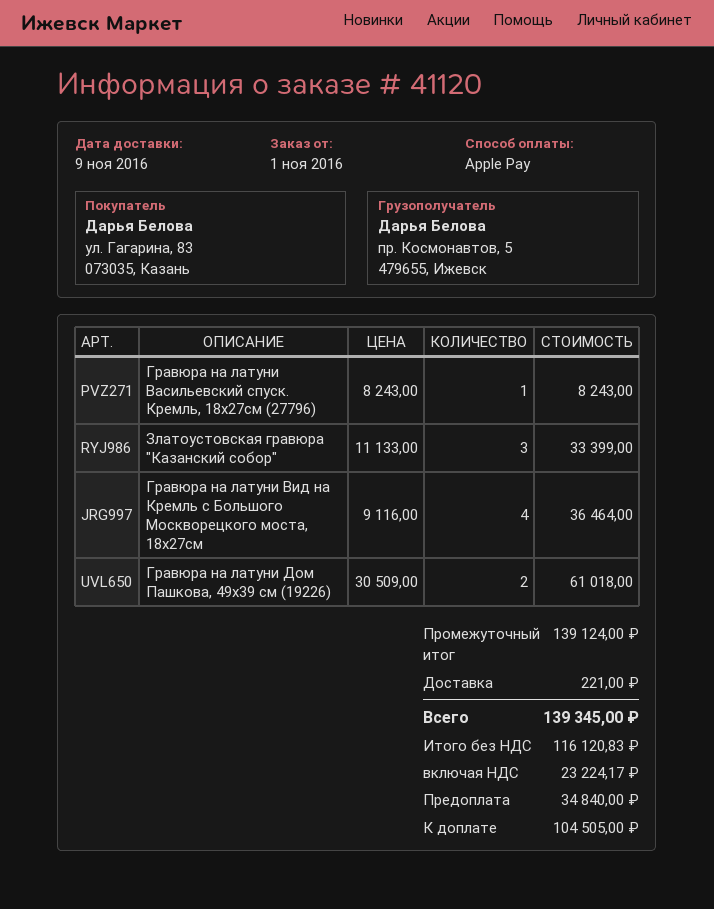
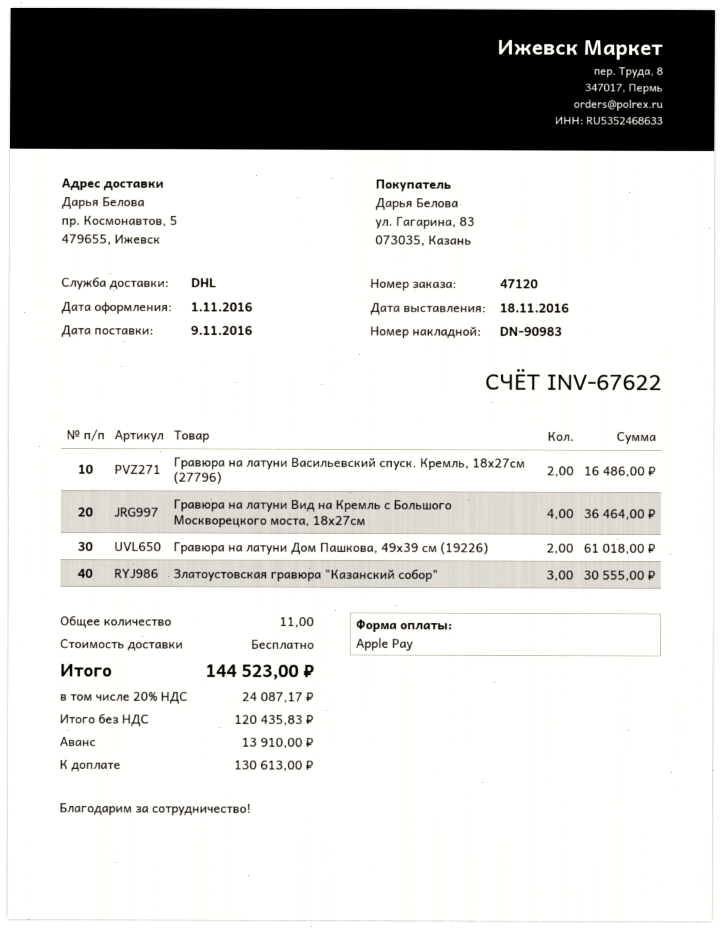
order number: 41120 -> 47120
Гравюра на латуни Васильевский спуск. Кремль, 18х27см (27796): 1 for 8243.00 -> 2 for 16486.00
Златоустовская гравюра "Казанский собор": 3 for 33399.00 -> 3 for 30555.00
shipping: 221.00 -> 0.00
net: 116120.83 -> 120435.83
tax: 23224.17 -> 24087.17
total: 139345.00 -> 144523.00
deposit: 34840.00 -> 13910.00
balance: 104505.00 -> 130613.00

